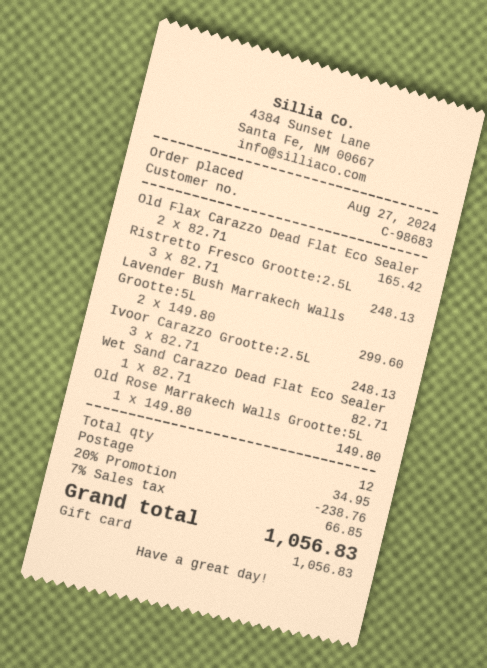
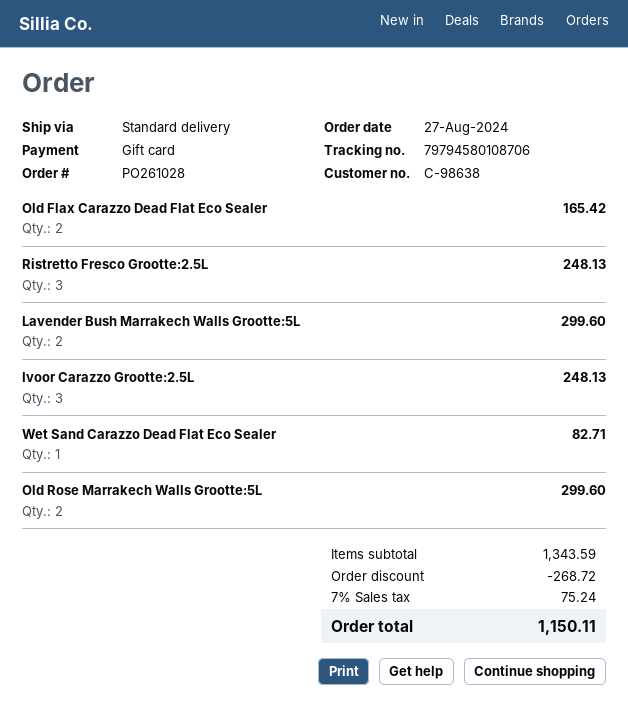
customer number: C-98683 -> C-98638
Old Rose Marrakech Walls Grootte:5L: 1 for 149.80 -> 2 for 299.60
discount: 238.76 -> 268.72
shipping: 34.95 -> none
tax: 7% = 66.85 -> 7% = 75.24
total: 1056.83 -> 1150.11

